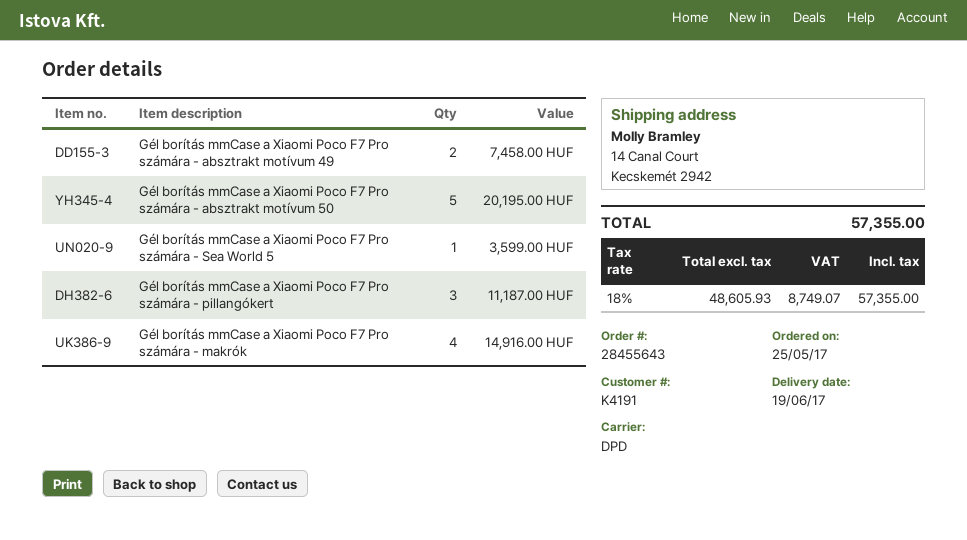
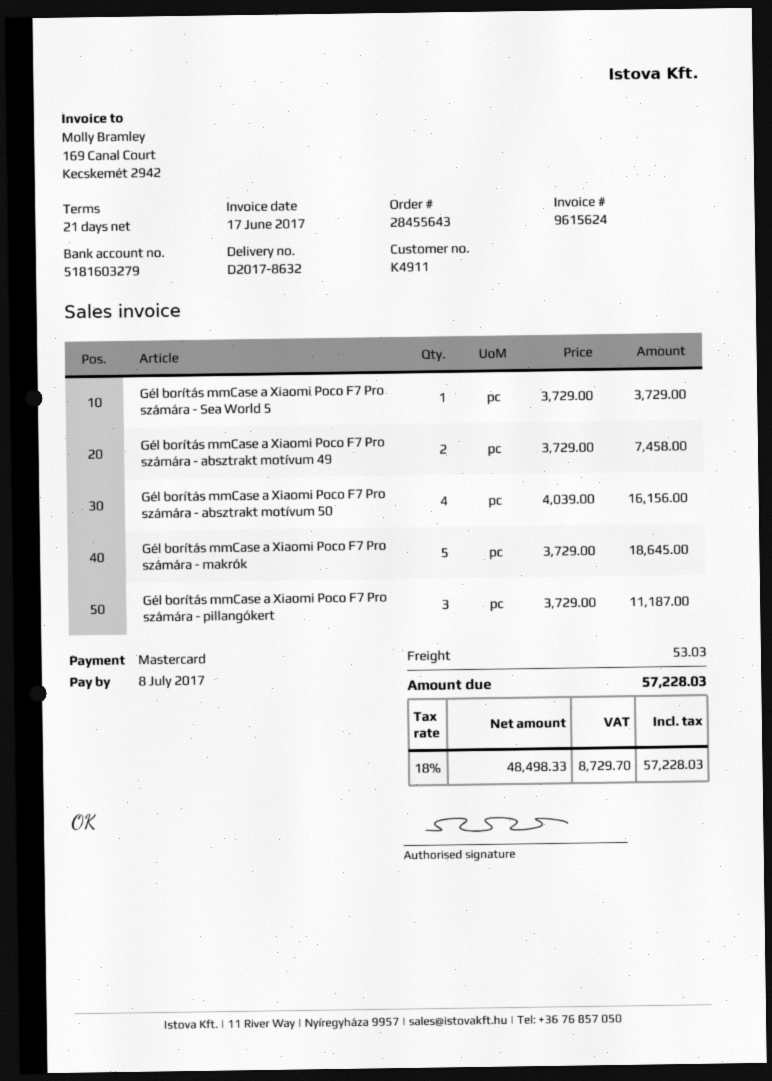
customer number: K4191 -> K4911
Gél borítás mmCase a Xiaomi Poco F7 Pro számára - absztrakt motívum 50: 5 for 20195.00 -> 4 for 16156.00
Gél borítás mmCase a Xiaomi Poco F7 Pro számára - Sea World 5: 1 for 3599.00 -> 1 for 3729.00
Gél borítás mmCase a Xiaomi Poco F7 Pro számára - makrók: 4 for 14916.00 -> 5 for 18645.00
shipping: none -> 53.03
net: 48605.93 -> 48498.33
tax: 18% = 8749.07 -> 18% = 8729.70
total: 57355.00 -> 57228.03

